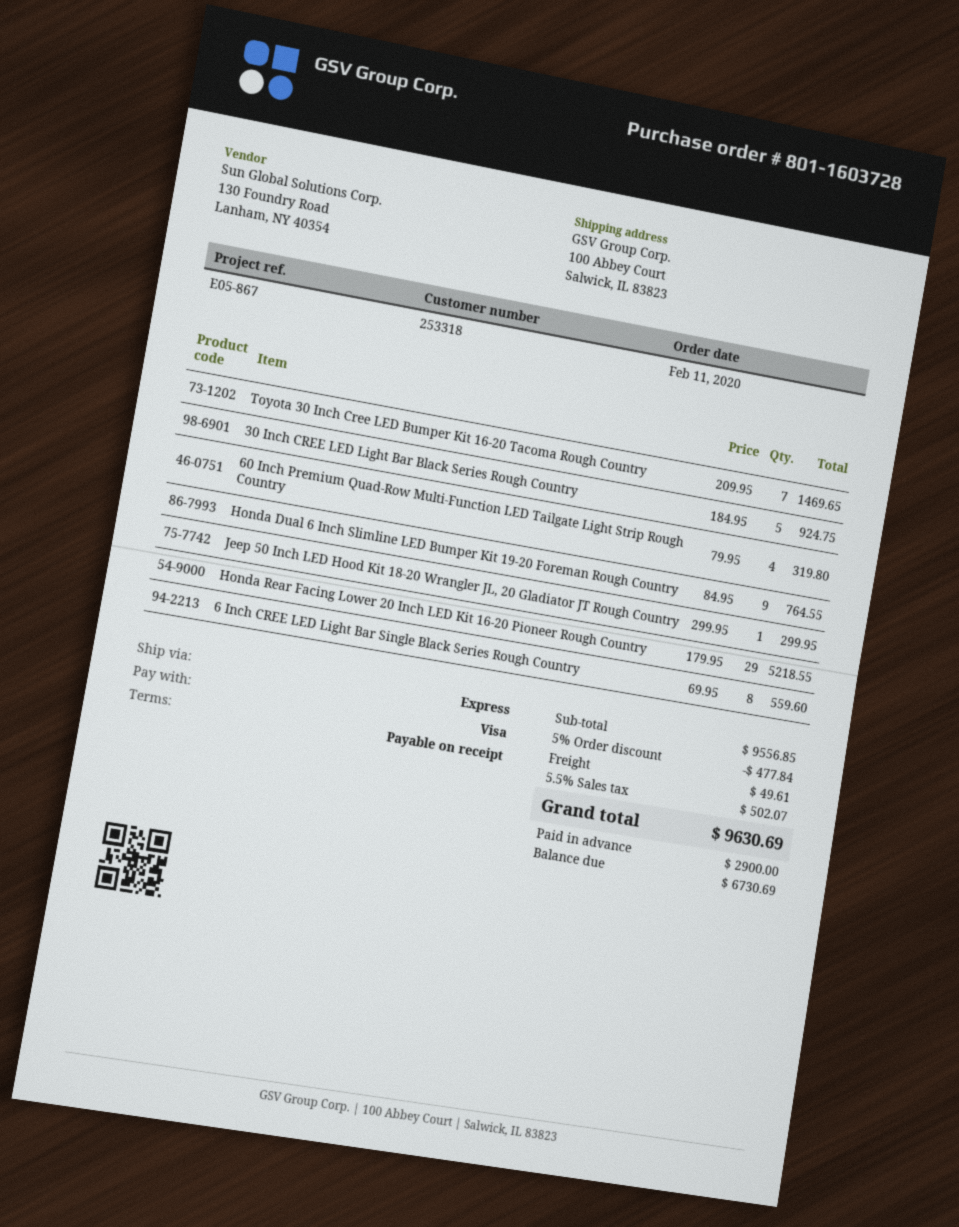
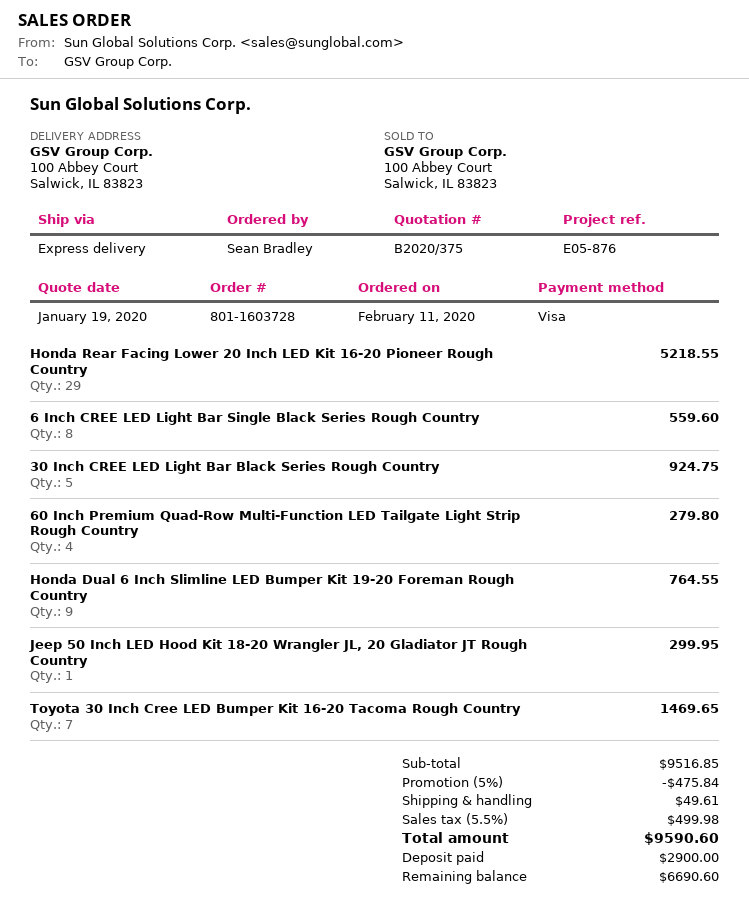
reference: E05-867 -> E05-876
60 Inch Premium Quad-Row Multi-Function LED Tailgate Light Strip Rough Country: 4 for 319.80 -> 4 for 279.80
subtotal: 9556.85 -> 9516.85
discount: 5% = 477.84 -> 5% = 475.84
tax: 5.5% = 502.07 -> 5.5% = 499.98
total: 9630.69 -> 9590.60
balance: 6730.69 -> 6690.60

